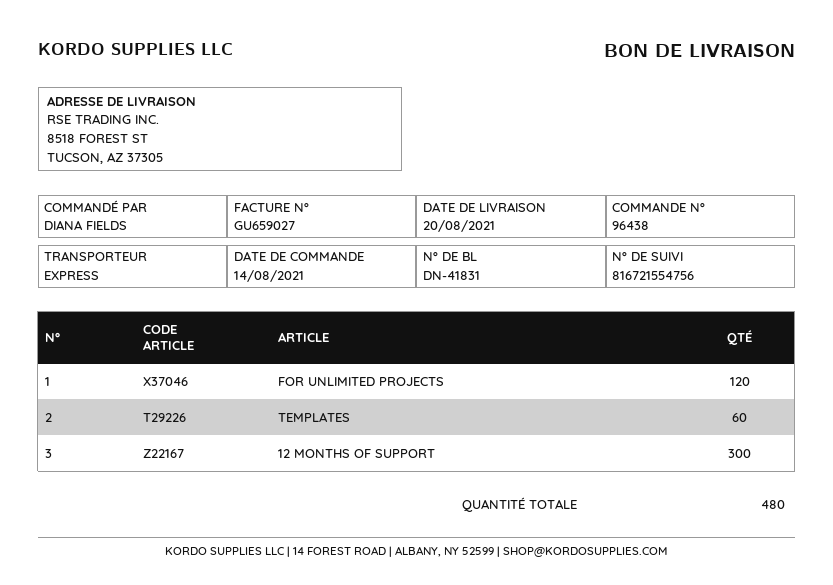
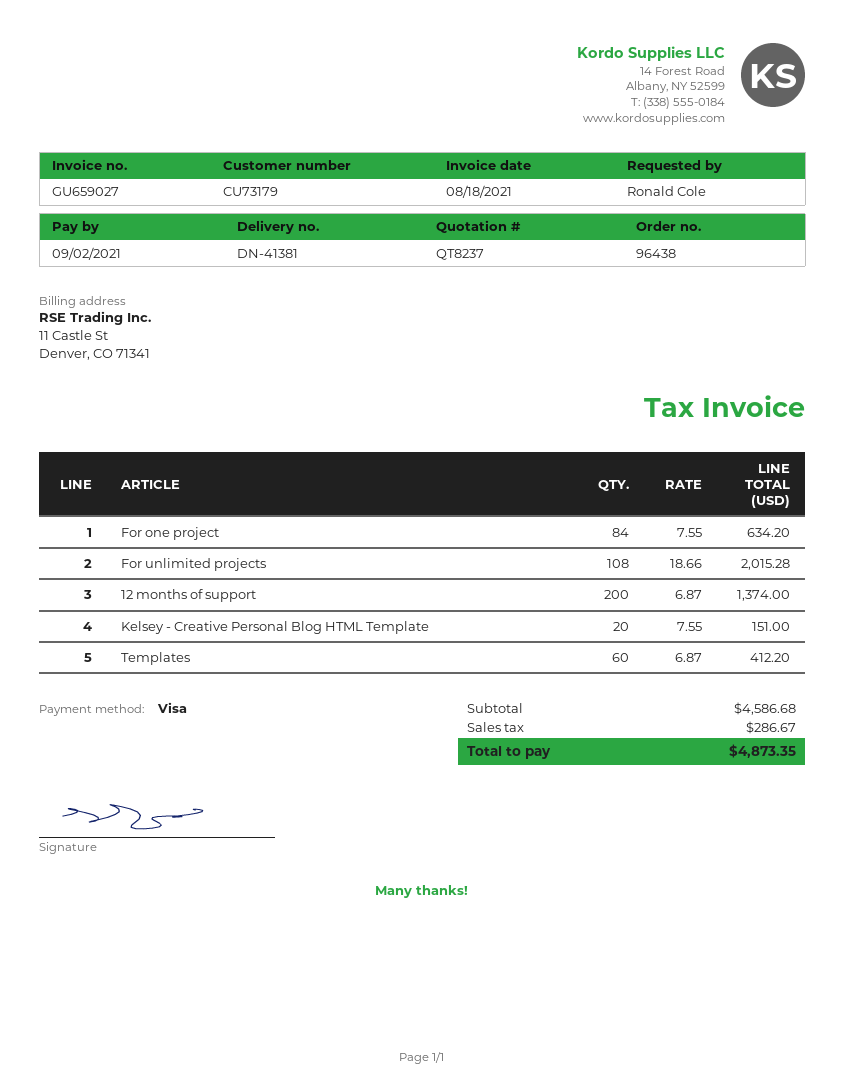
delivery note number: DN-41831 -> DN-41381
ordered by: DIANA FIELDS -> Ronald Cole
FOR UNLIMITED PROJECTS: 120 -> 108
12 MONTHS OF SUPPORT: 300 -> 200
For one project: none -> 84
Kelsey - Creative Personal Blog HTML Template: none -> 20

